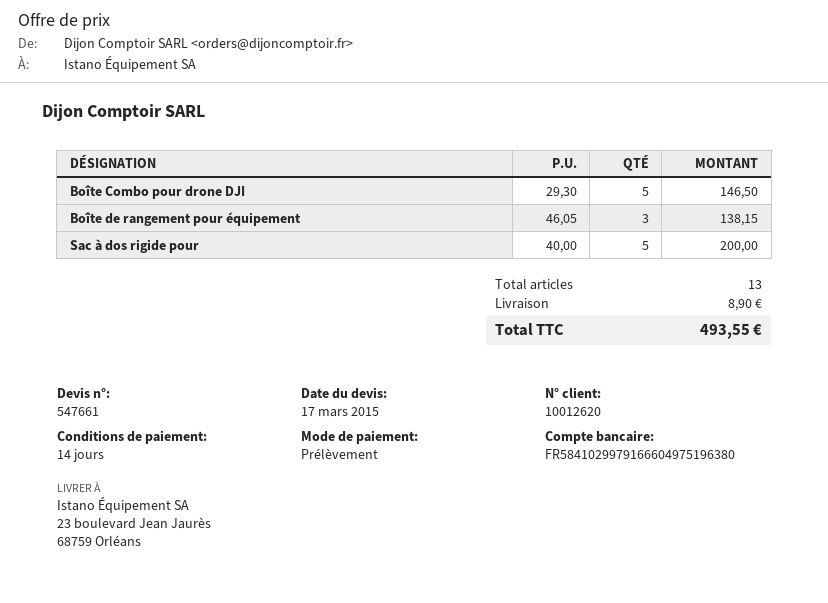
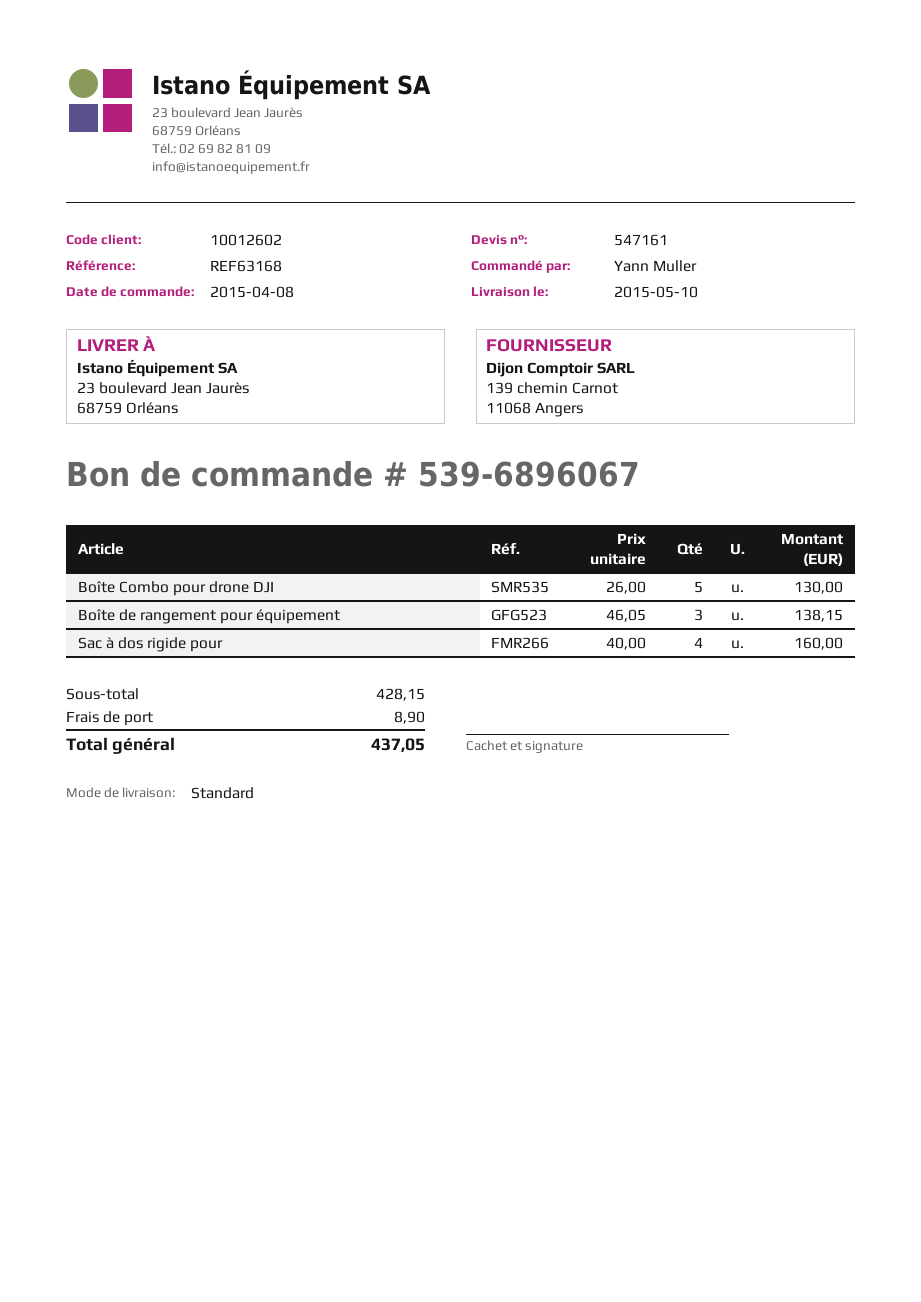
quote number: 547661 -> 547161
customer number: 10012620 -> 10012602
Boîte Combo pour drone DJI: 5 x 29.30 = 146.50 -> 5 x 26.00 = 130.00
Sac à dos rigide pour: 5 x 40.00 = 200.00 -> 4 x 40.00 = 160.00
total: 493.55 -> 437.05

